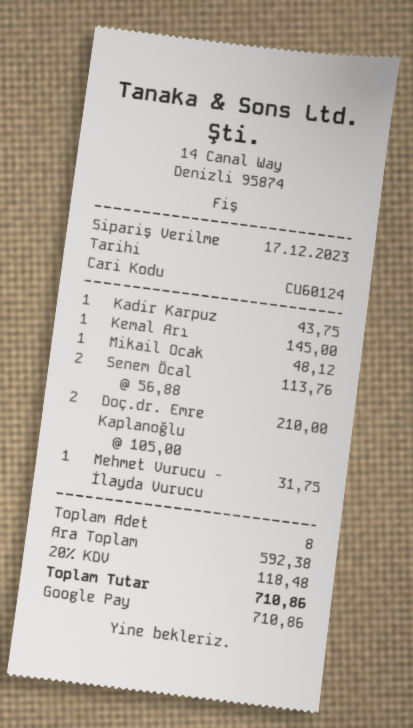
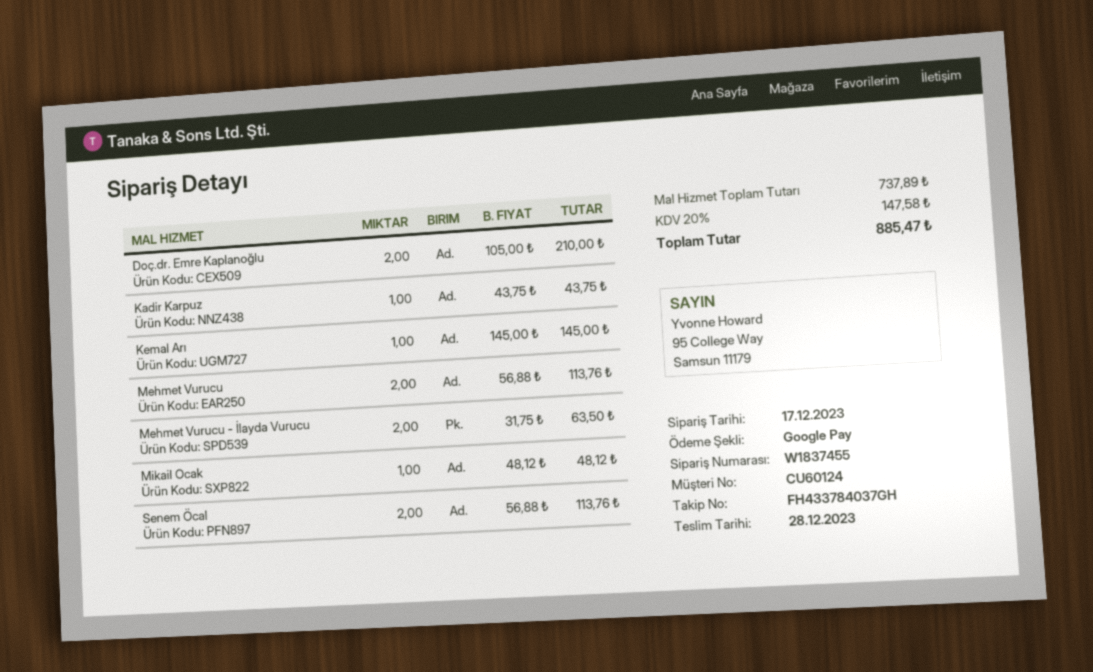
Mehmet Vurucu - İlayda Vurucu: 1 x 31.75 = 31.75 -> 2 x 31.75 = 63.50
Mehmet Vurucu: none -> 2 x 56.88 = 113.76
subtotal: 592.38 -> 737.89
tax: 20% = 118.48 -> 20% = 147.58
total: 710.86 -> 885.47

